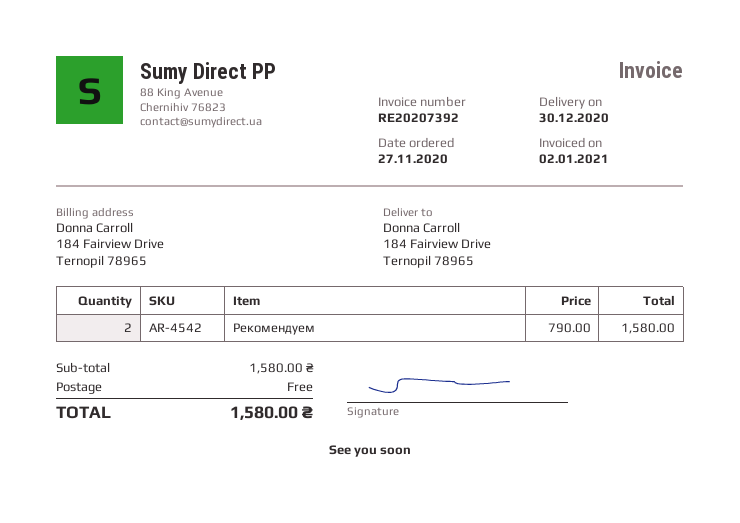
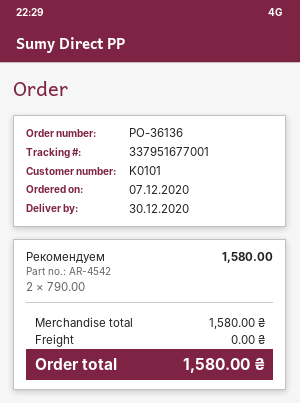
order date: 2020-11-27 -> 2020-12-07

